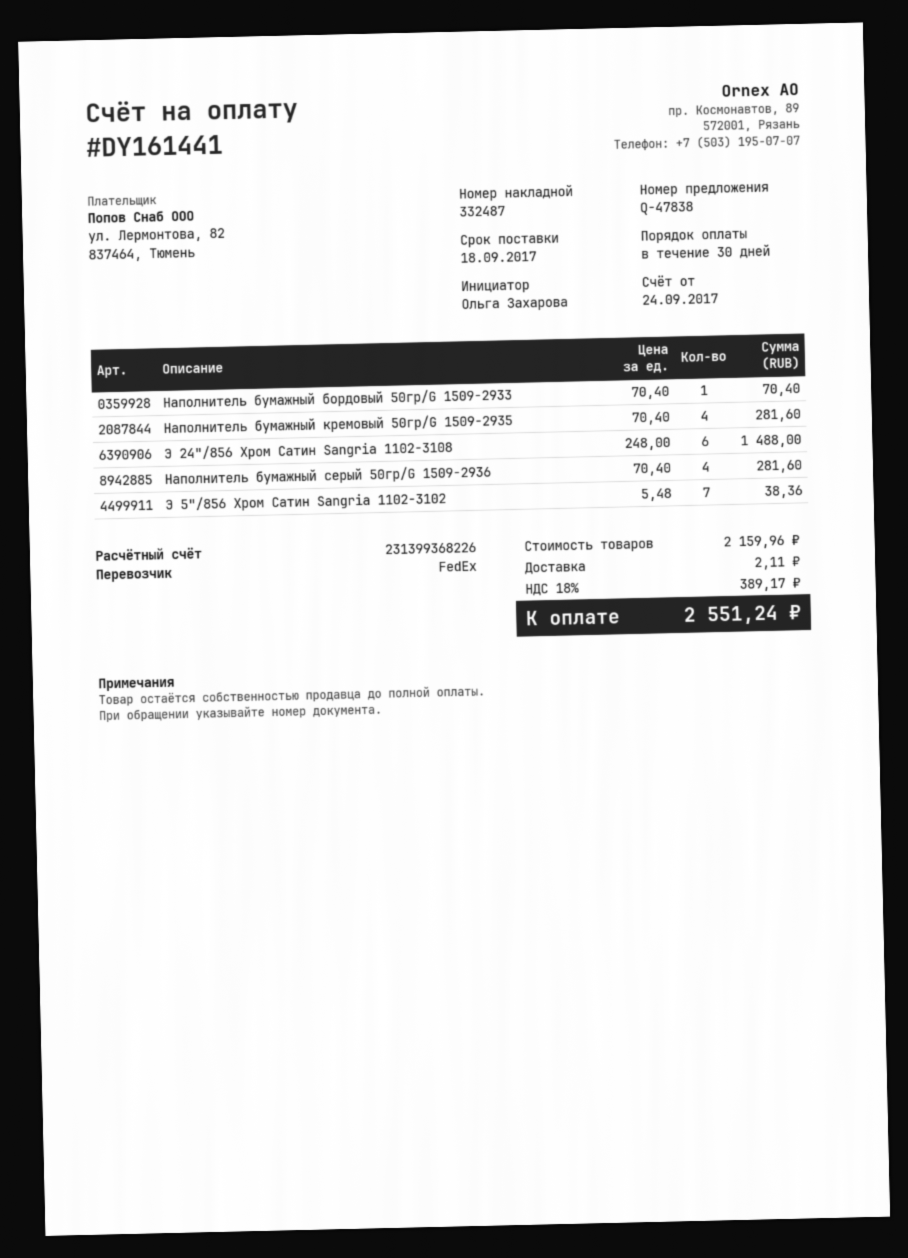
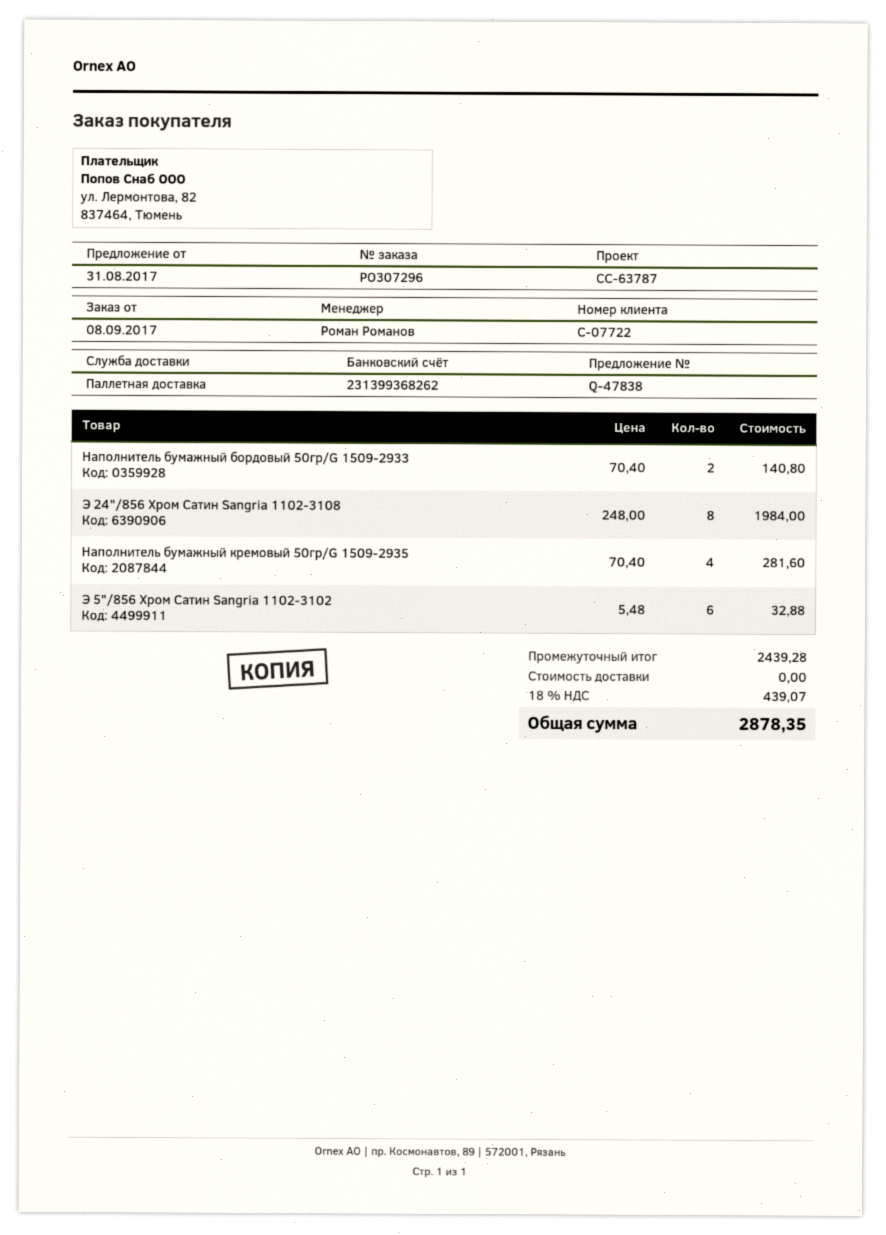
bank account: 231399368226 -> 231399368262
shipping method: FedEx -> pallet freight
Наполнитель бумажный бордовый 50гр/G 1509-2933: 1 x 70.40 = 70.40 -> 2 x 70.40 = 140.80
Э 24"/856 Хром Сатин Sangria 1102-3108: 6 x 248.00 = 1488.00 -> 8 x 248.00 = 1984.00
Наполнитель бумажный серый 50гр/G 1509-2936: 4 x 70.40 = 281.60 -> none
Э 5"/856 Хром Сатин Sangria 1102-3102: 7 x 5.48 = 38.36 -> 6 x 5.48 = 32.88
subtotal: 2159.96 -> 2439.28
shipping: 2.11 -> 0.00
tax: 18% = 389.17 -> 18% = 439.07
total: 2551.24 -> 2878.35

